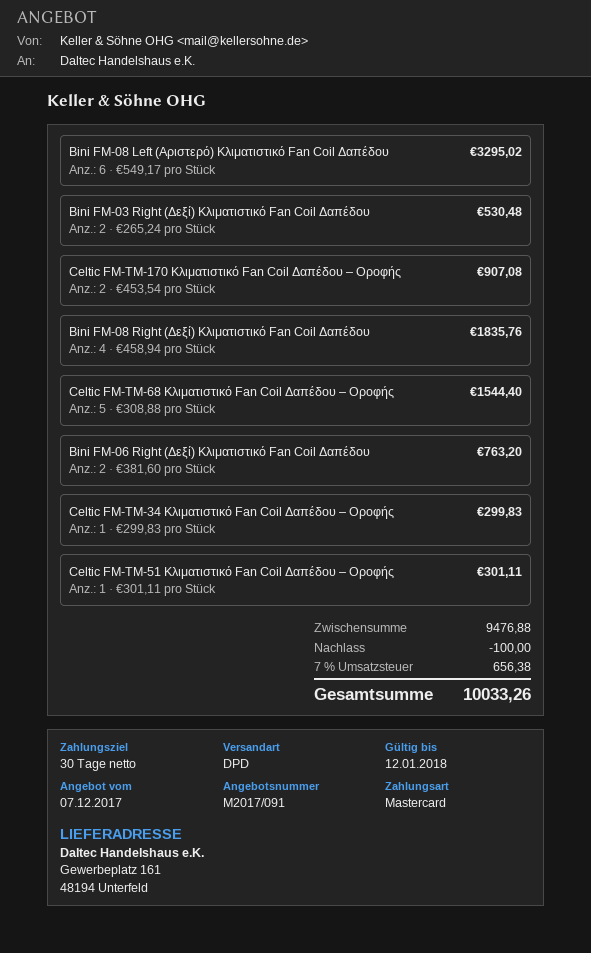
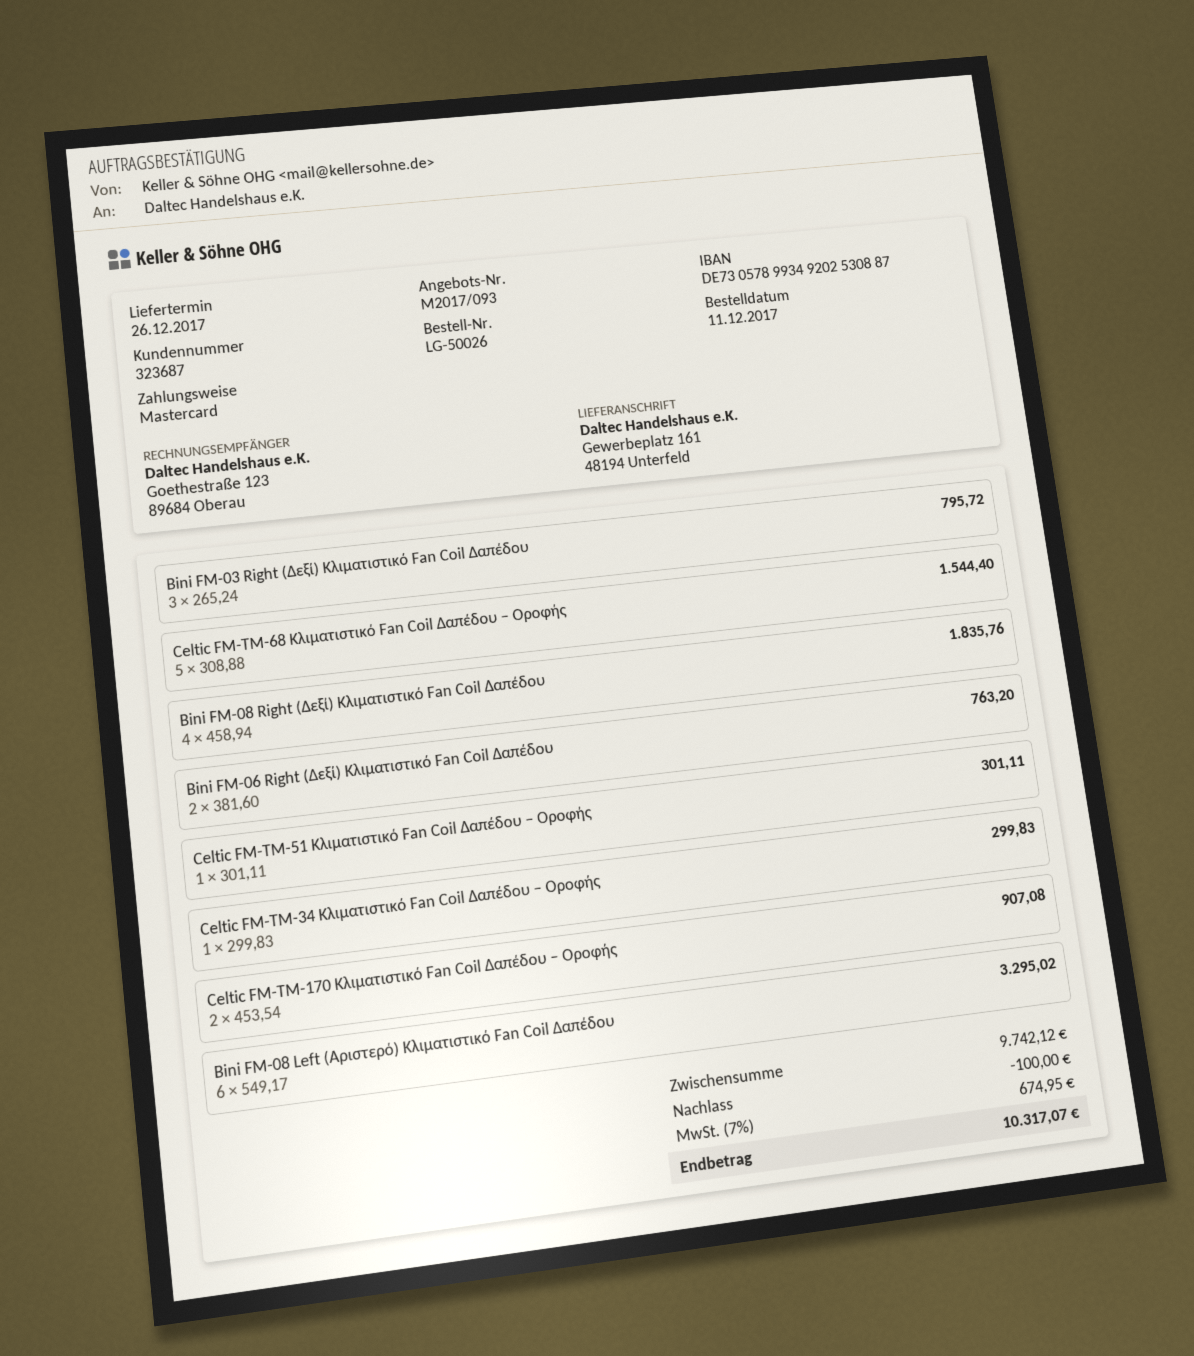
quote number: M2017/091 -> M2017/093
Bini FM-03 Right (Δεξί) Κλιματιστικό Fan Coil Δαπέδου: 2 x 265.24 = 530.48 -> 3 x 265.24 = 795.72
subtotal: 9476.88 -> 9742.12
tax: 7% = 656.38 -> 7% = 674.95
total: 10033.26 -> 10317.07

